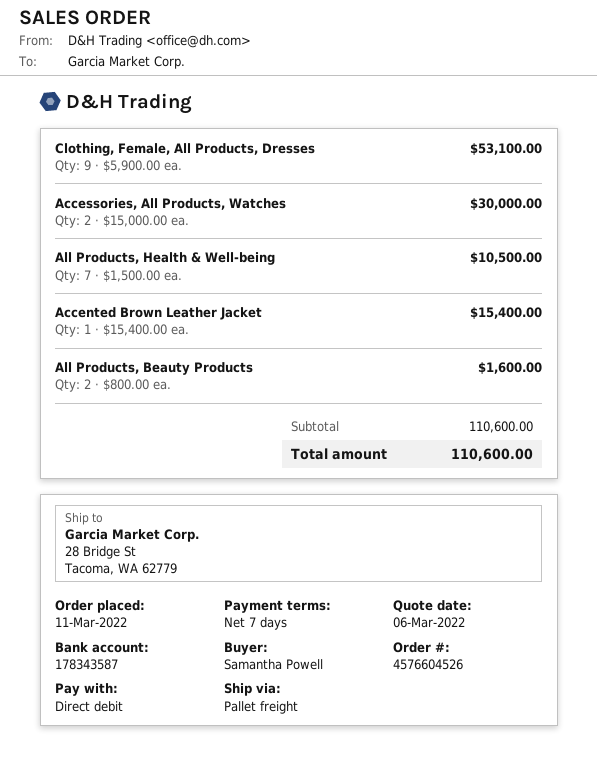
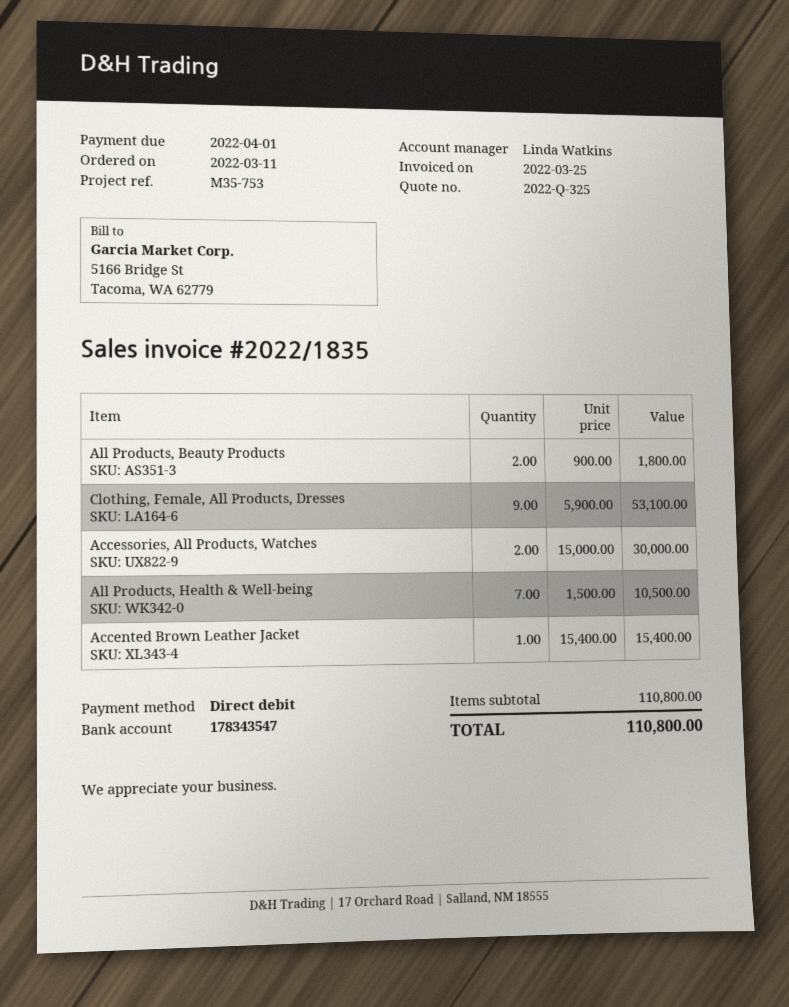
bank account: 178343587 -> 178343547
All Products, Beauty Products: 2 x 800.00 = 1600.00 -> 2 x 900.00 = 1800.00
subtotal: 110600.00 -> 110800.00
total: 110600.00 -> 110800.00

